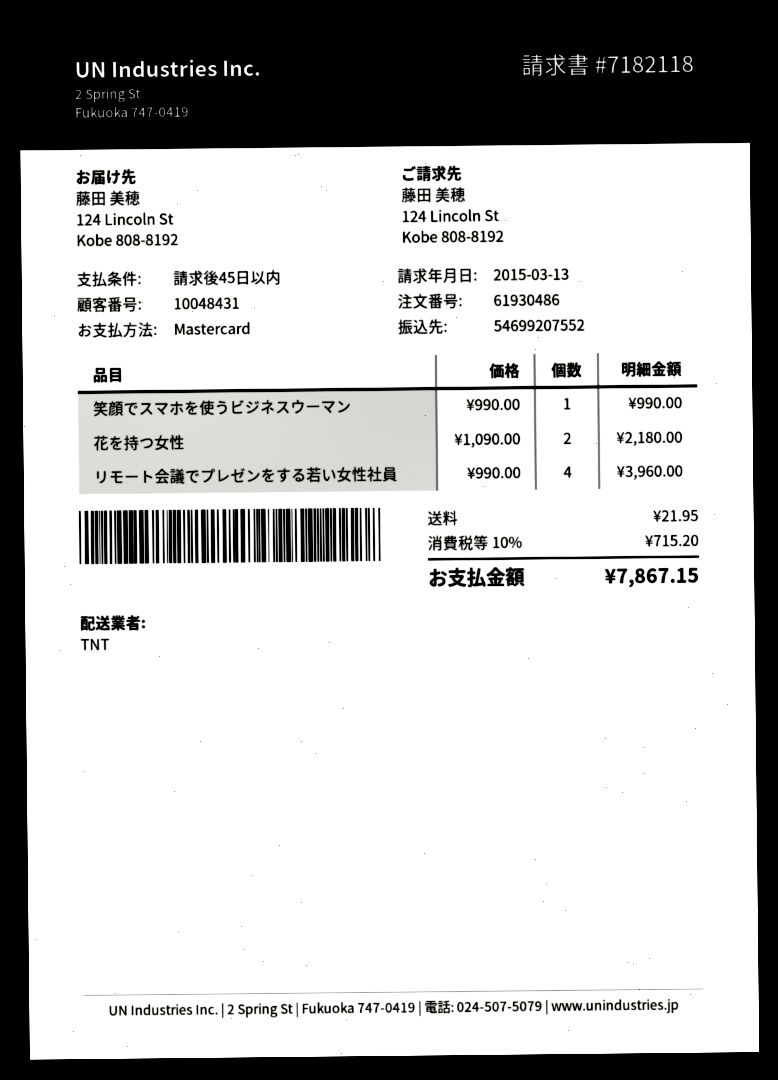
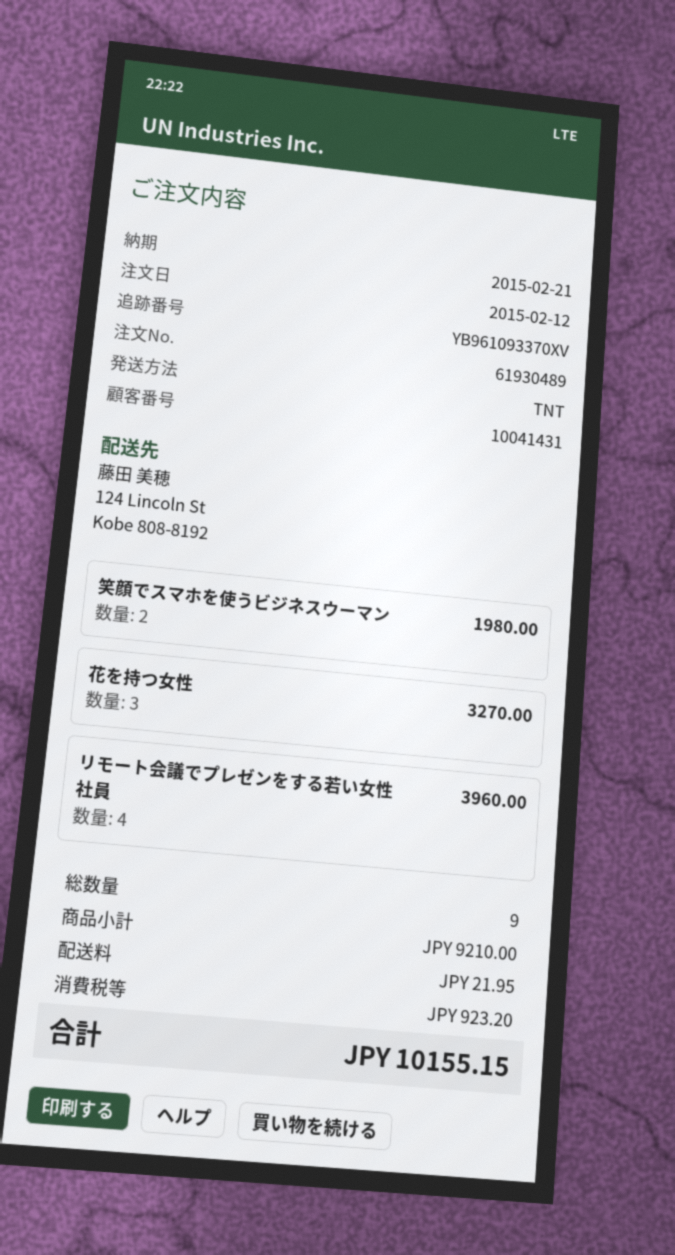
order number: 61930486 -> 61930489
customer number: 10048431 -> 10041431
笑顔でスマホを使うビジネスウーマン: 1 for 990.00 -> 2 for 1980.00
花を持つ女性: 2 for 2180.00 -> 3 for 3270.00
tax: 715.20 -> 923.20
total: 7867.15 -> 10155.15

